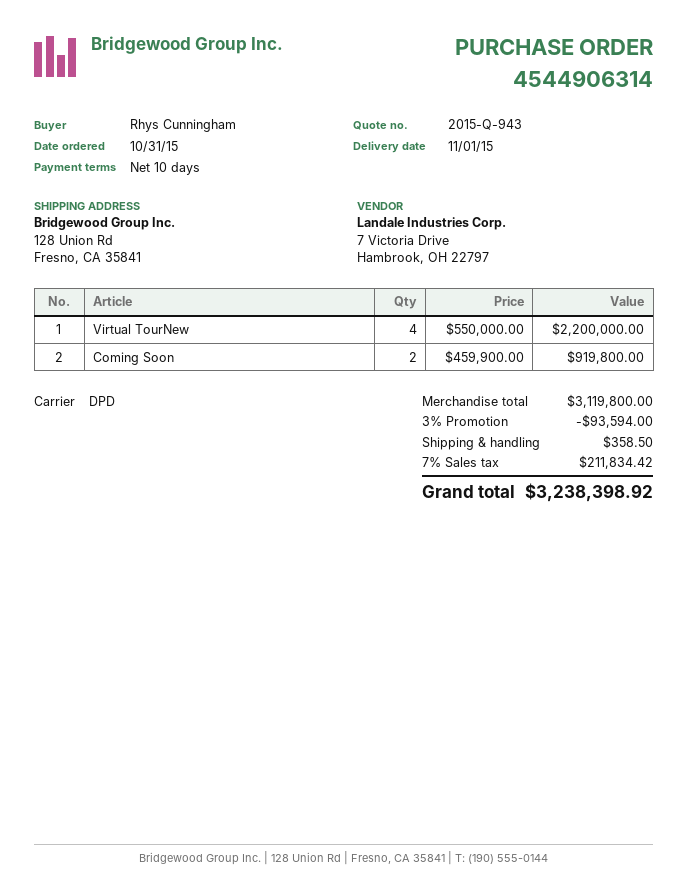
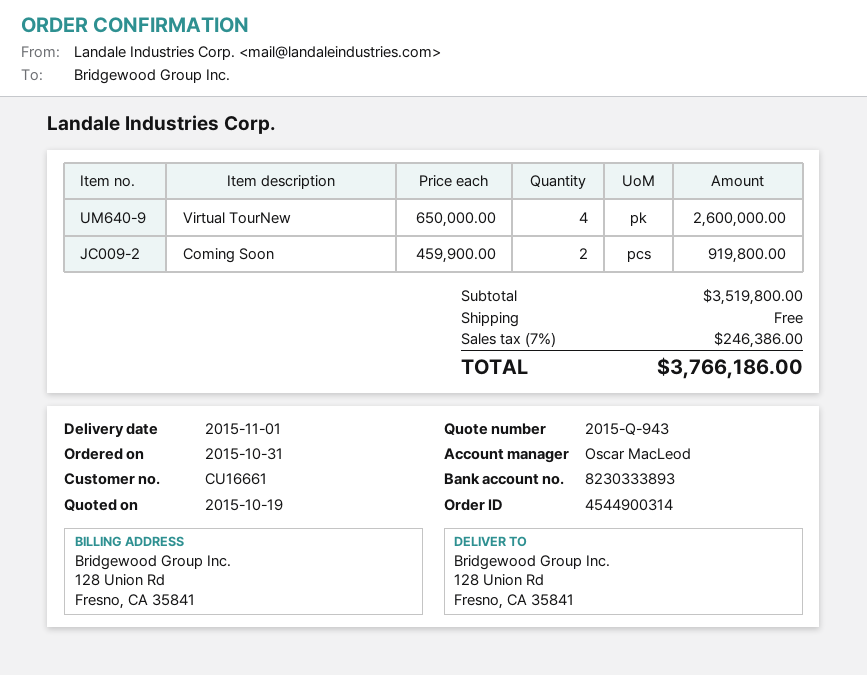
order number: 4544906314 -> 4544900314
Virtual TourNew: 4 x 550000.00 = 2200000.00 -> 4 x 650000.00 = 2600000.00
subtotal: 3119800.00 -> 3519800.00
discount: 3% = 93594.00 -> none
shipping: 358.50 -> 0.00
tax: 7% = 211834.42 -> 7% = 246386.00
total: 3238398.92 -> 3766186.00

